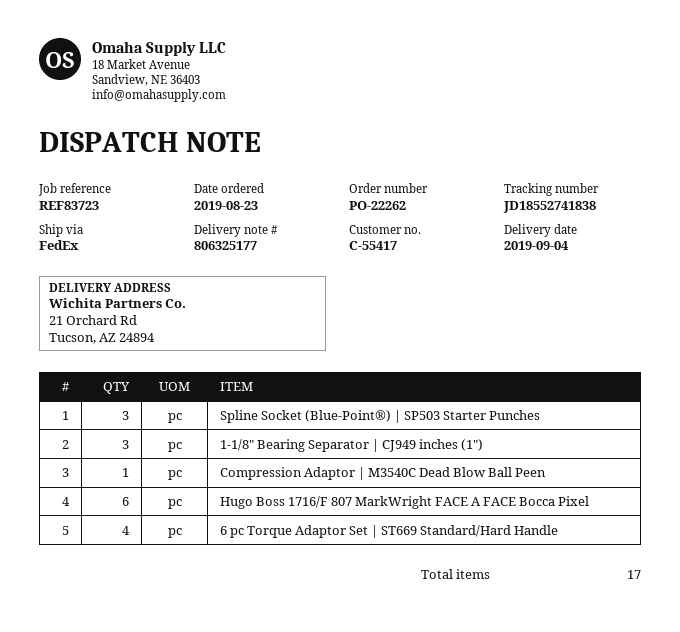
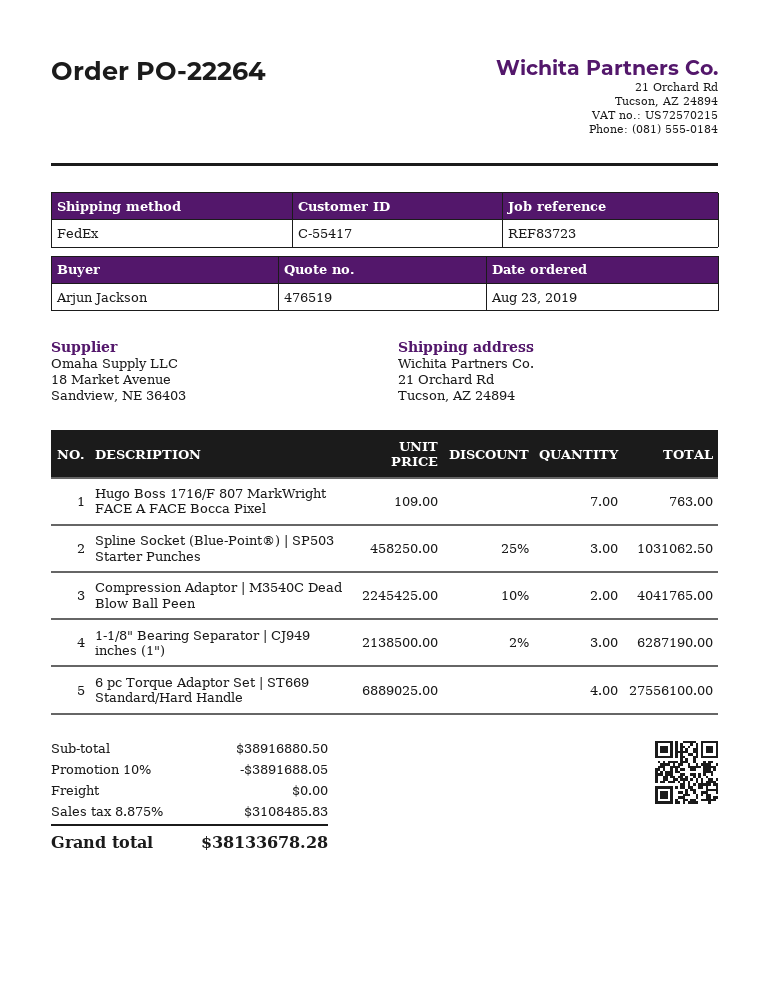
order number: PO-22262 -> PO-22264
Compression Adaptor | M3540C Dead Blow Ball Peen: 1 -> 2
Hugo Boss 1716/F 807 MarkWright FACE A FACE Bocca Pixel: 6 -> 7

